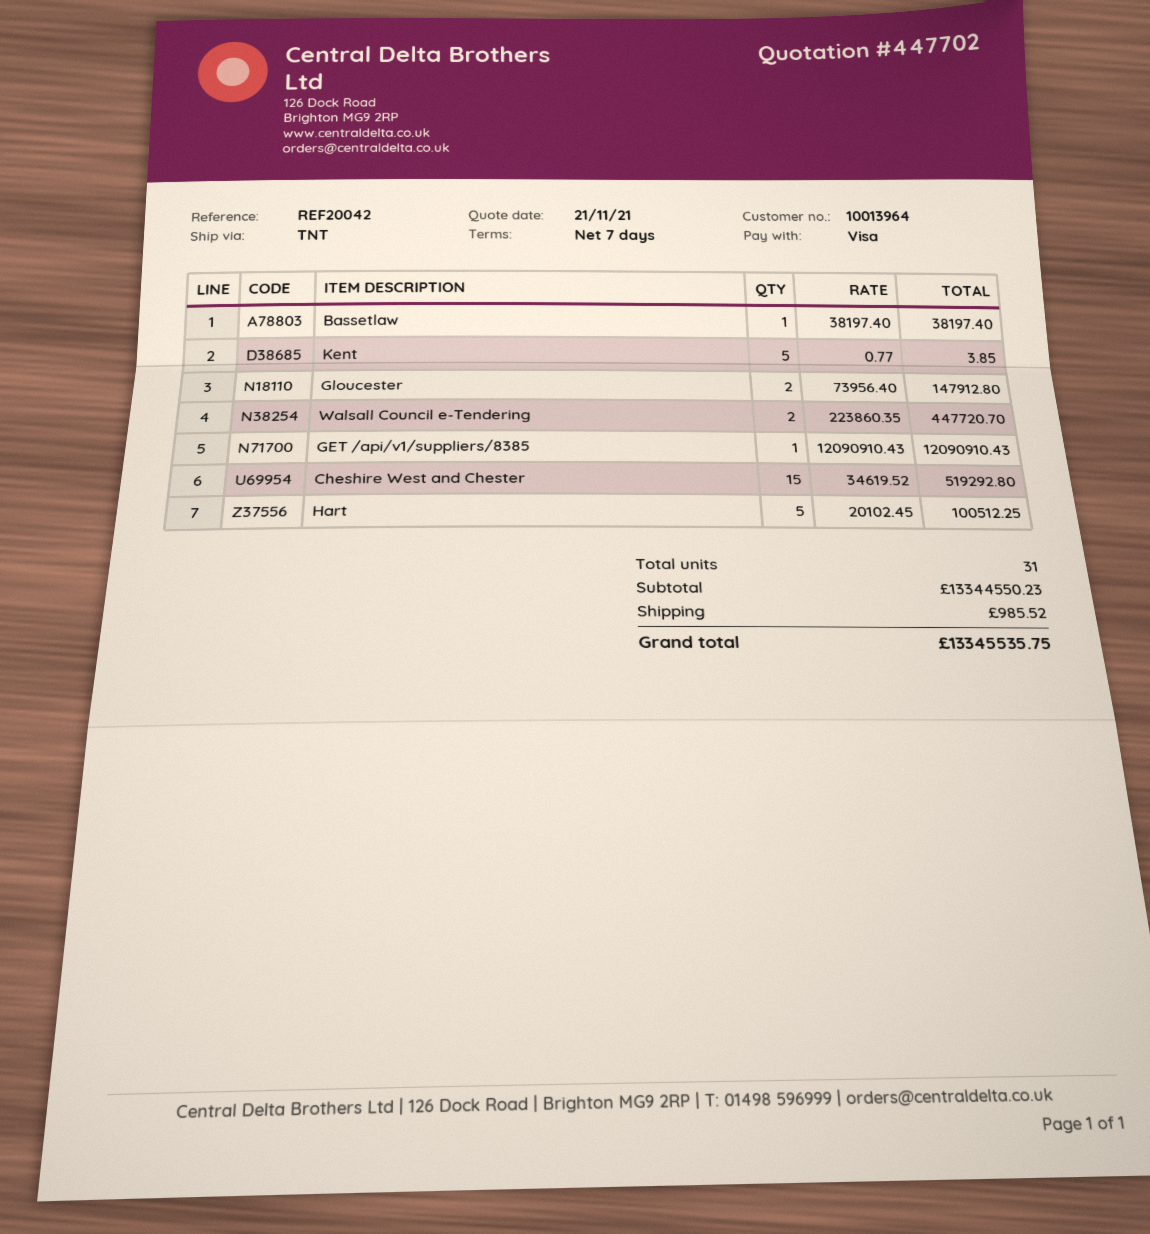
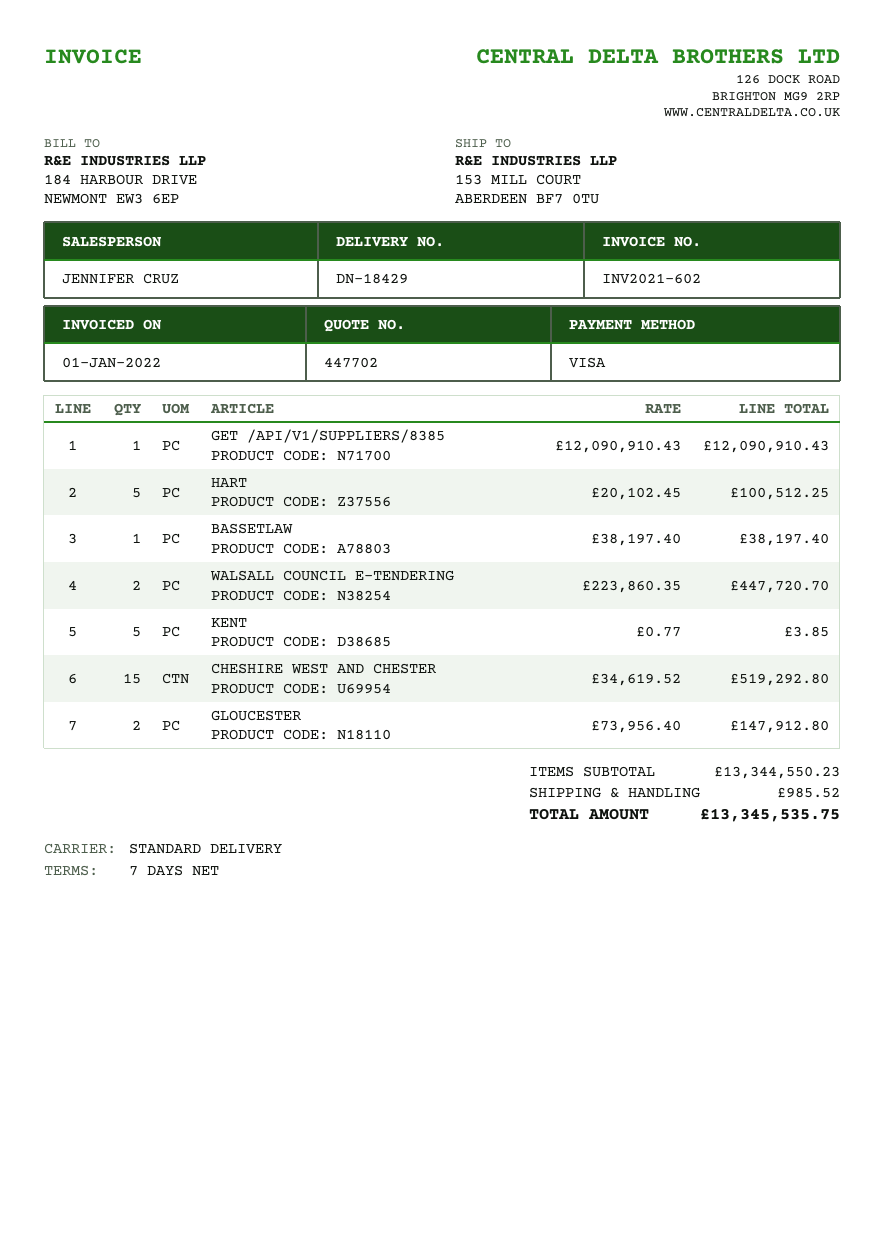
shipping method: TNT -> standard

